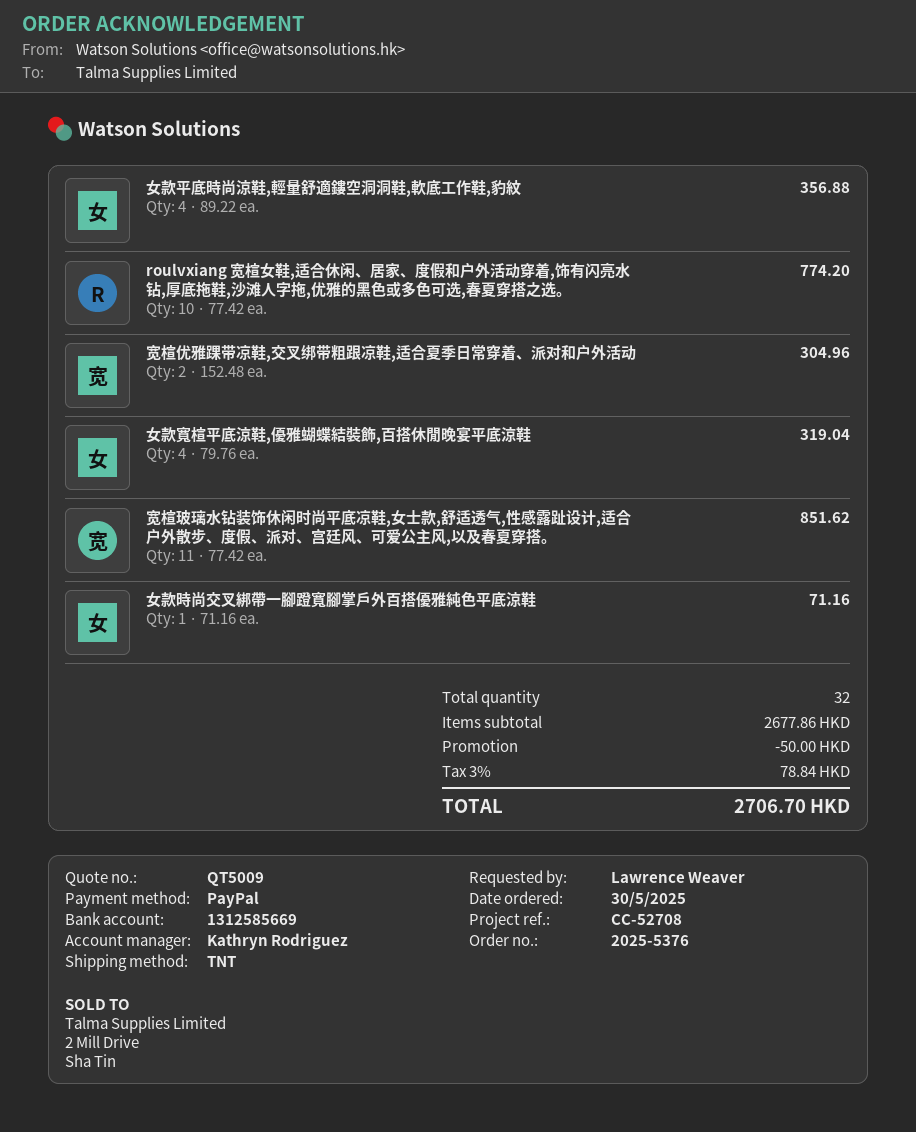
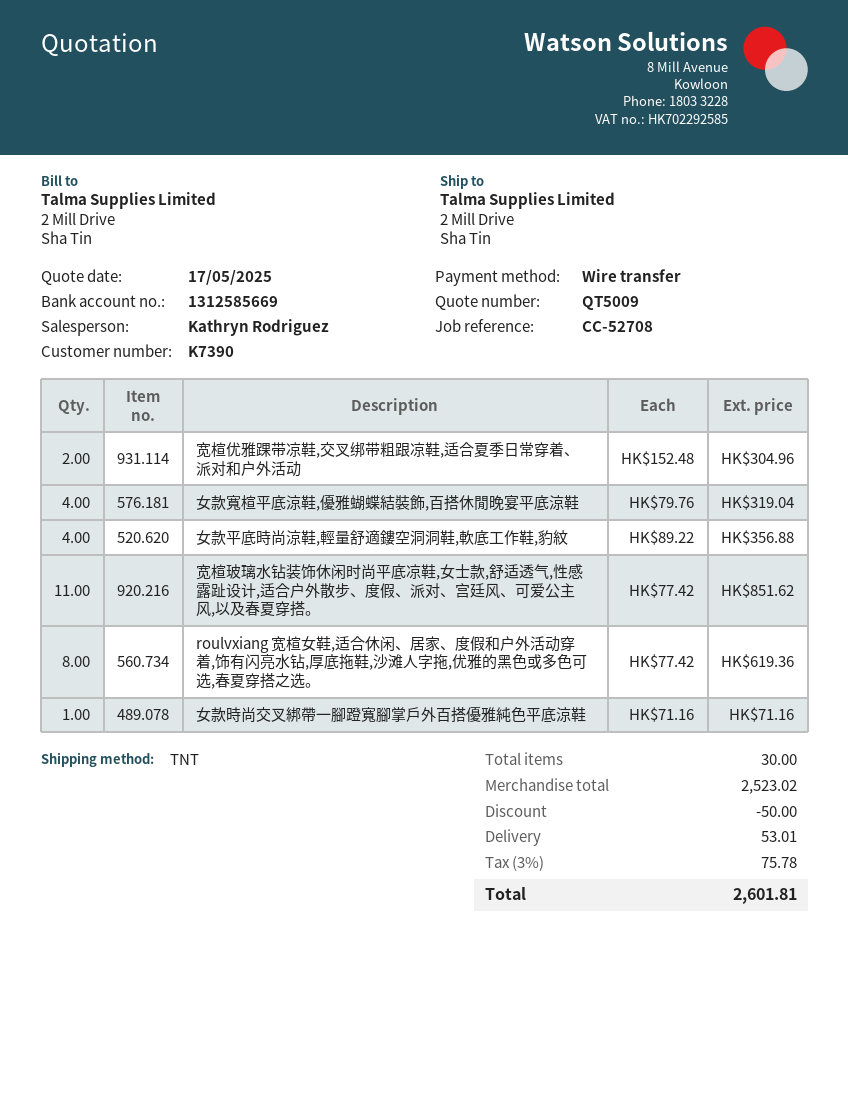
payment method: PayPal -> bank transfer
roulvxiang 宽楦女鞋,适合休闲、居家、度假和户外活动穿着,饰有闪亮水钻,厚底拖鞋,沙滩人字拖,优雅的黑色或多色可选,春夏穿搭之选。: 10 x 77.42 = 774.20 -> 8 x 77.42 = 619.36
total quantity: 32 -> 30
subtotal: 2677.86 -> 2523.02
shipping: none -> 53.01
tax: 3% = 78.84 -> 3% = 75.78
total: 2706.70 -> 2601.81

